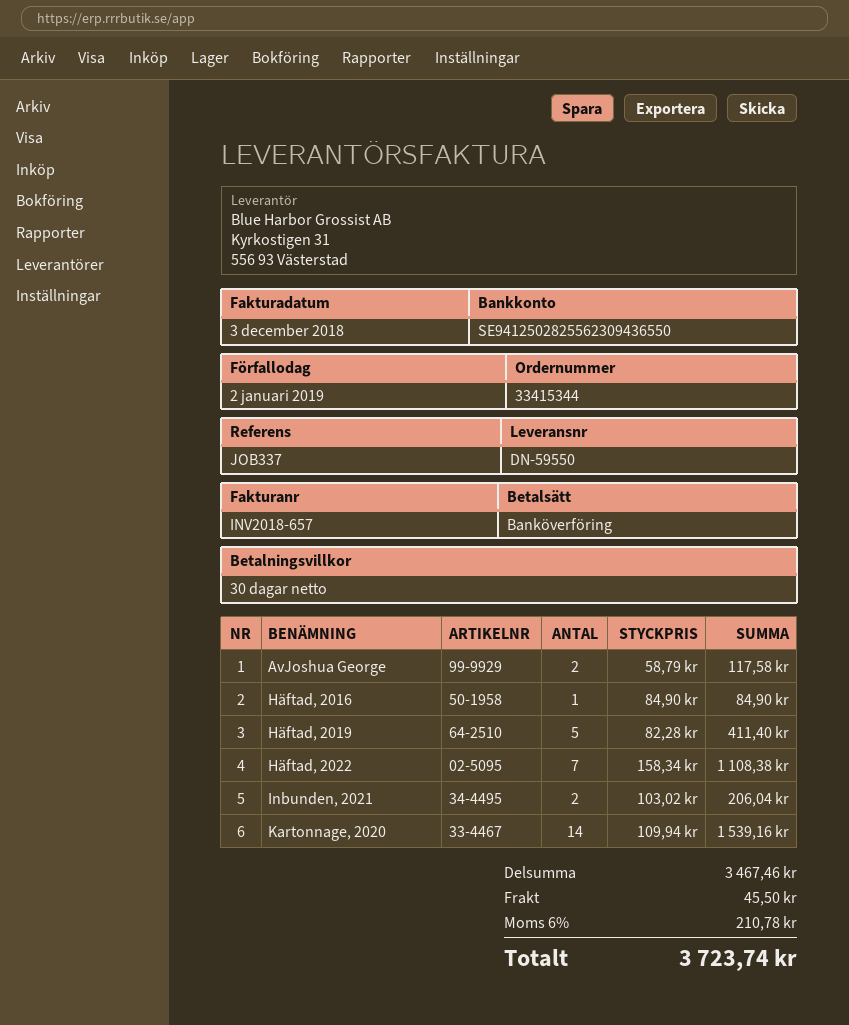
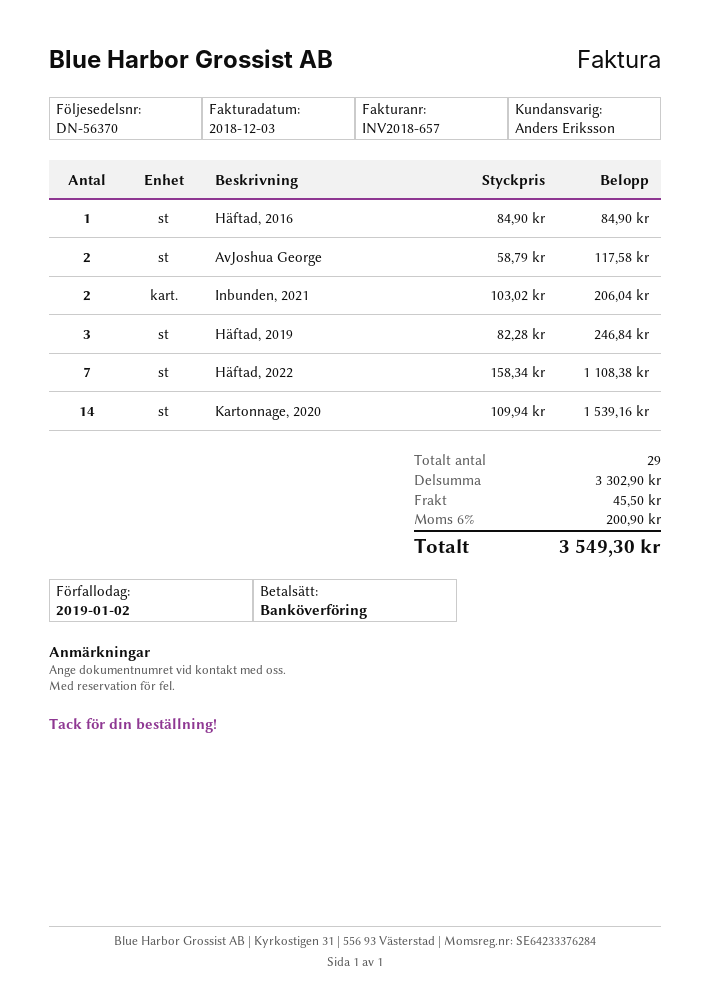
delivery note number: DN-59550 -> DN-56370
Häftad, 2019: 5 x 82.28 = 411.40 -> 3 x 82.28 = 246.84
subtotal: 3467.46 -> 3302.90
tax: 6% = 210.78 -> 6% = 200.90
total: 3723.74 -> 3549.30

